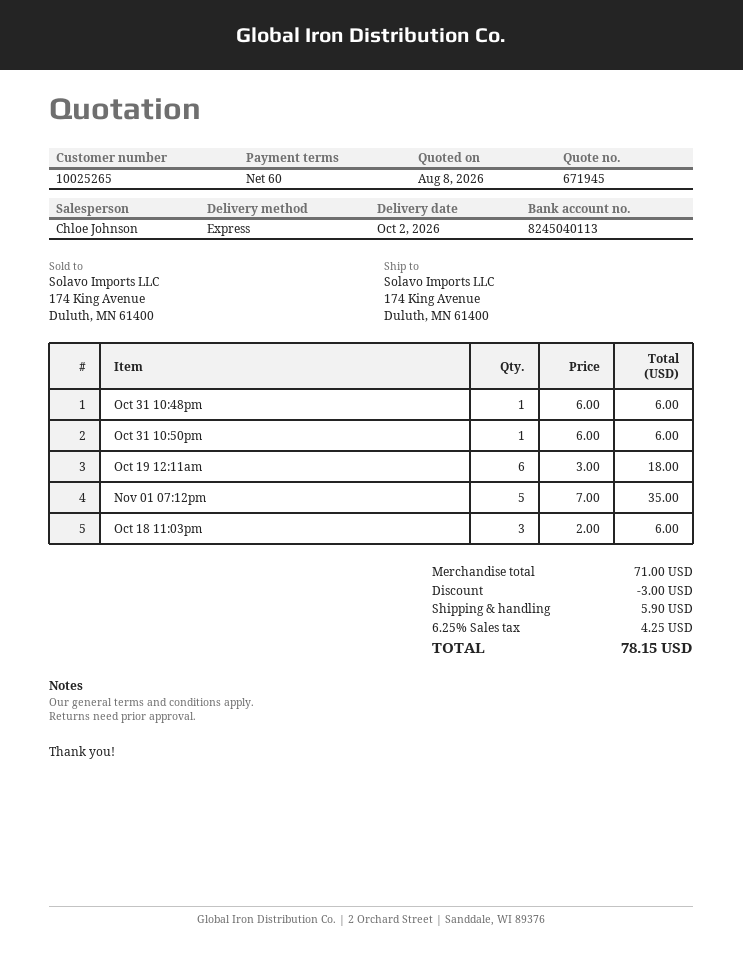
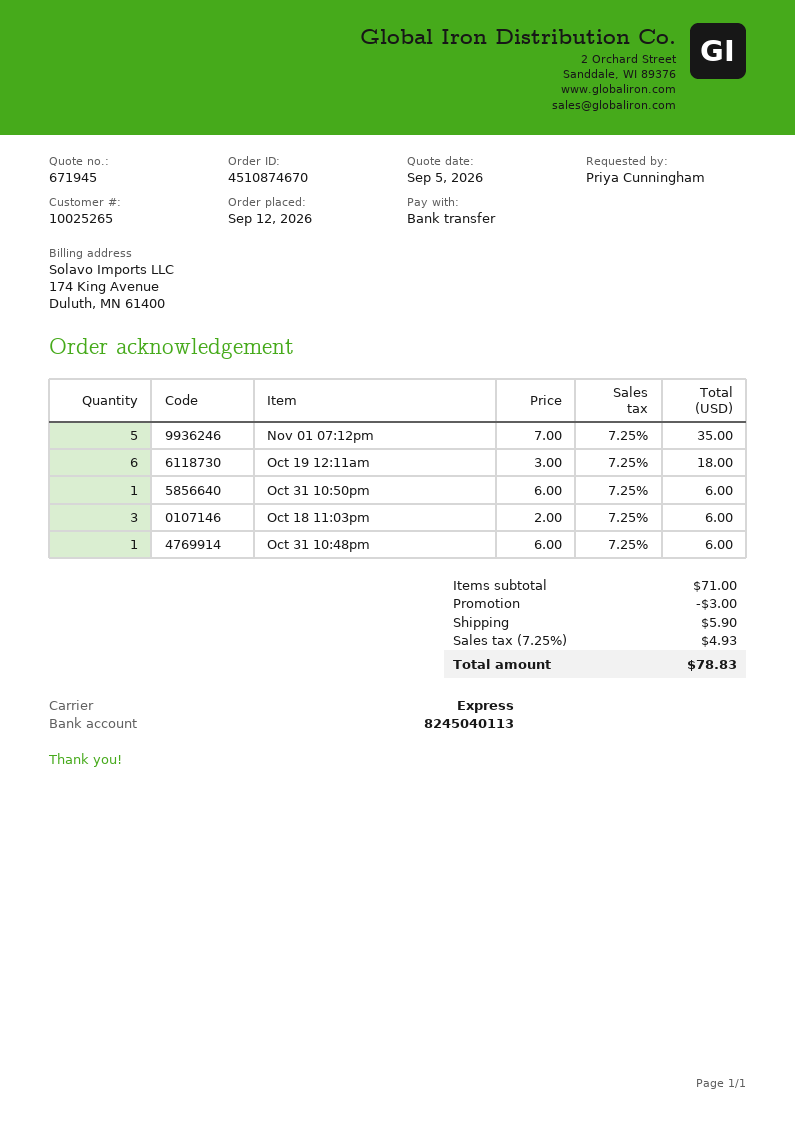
quote date: 2026-08-08 -> 2026-09-05
tax: 6.25% = 4.25 -> 7.25% = 4.93
total: 78.15 -> 78.83

